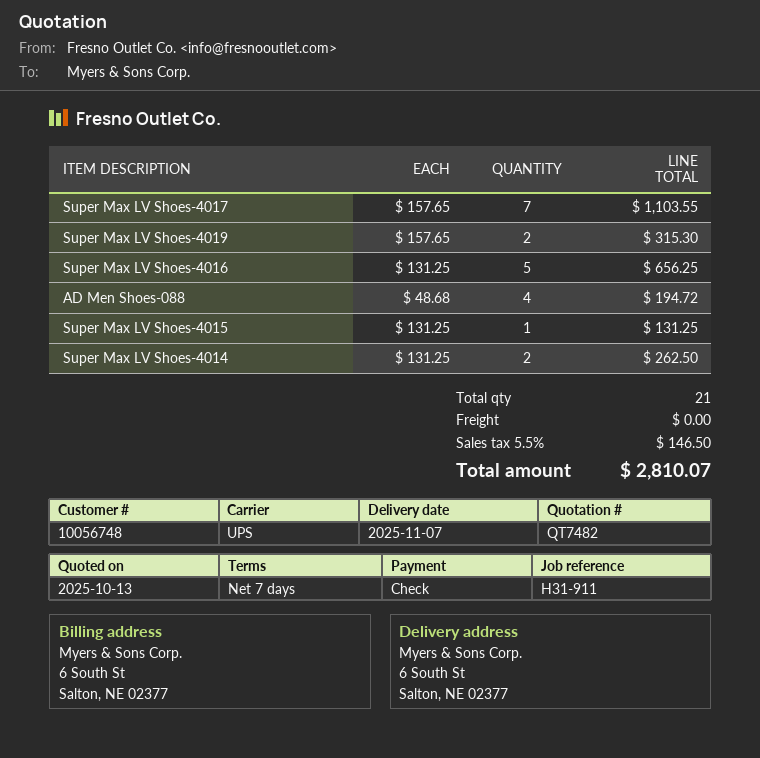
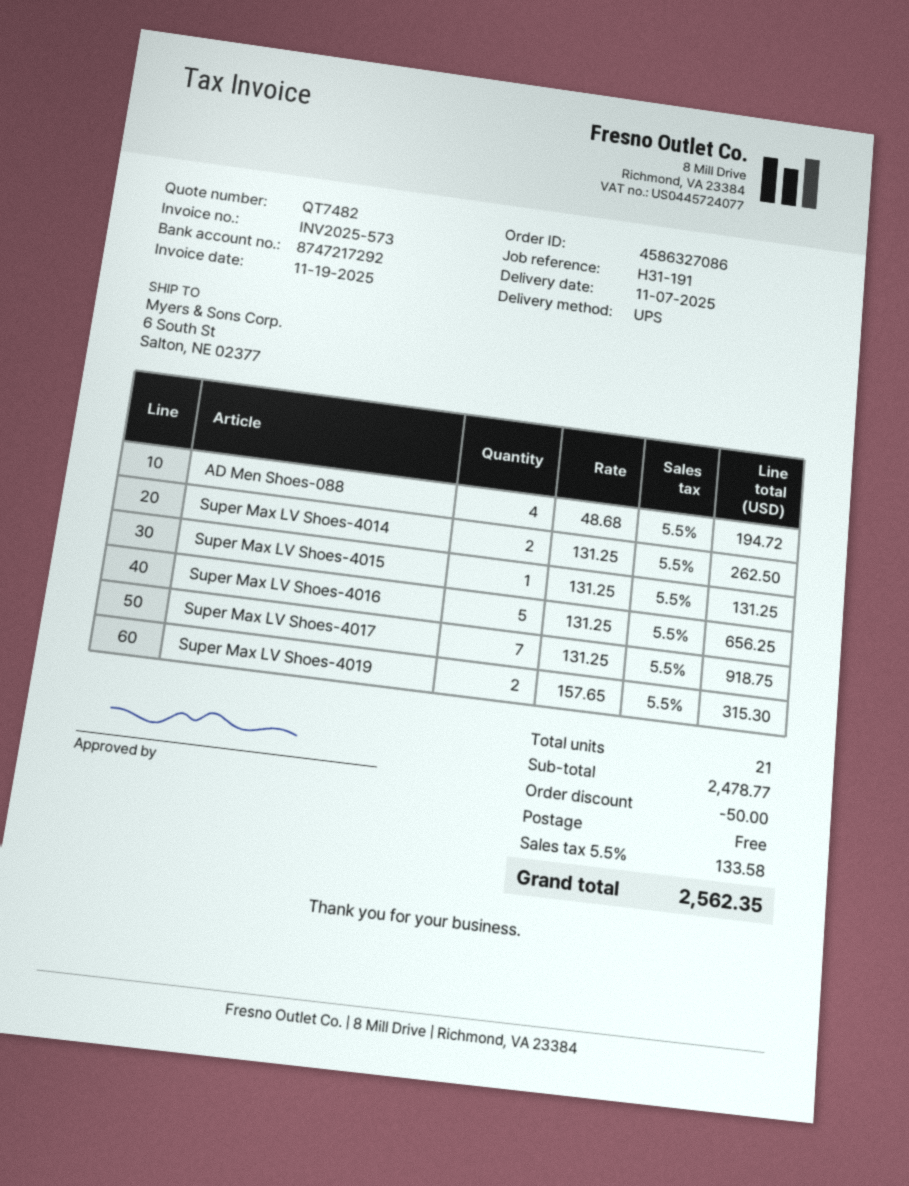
reference: H31-911 -> H31-191
Super Max LV Shoes-4017: 7 x 157.65 = 1103.55 -> 7 x 131.25 = 918.75
discount: none -> 50.00
tax: 5.5% = 146.50 -> 5.5% = 133.58
total: 2810.07 -> 2562.35

